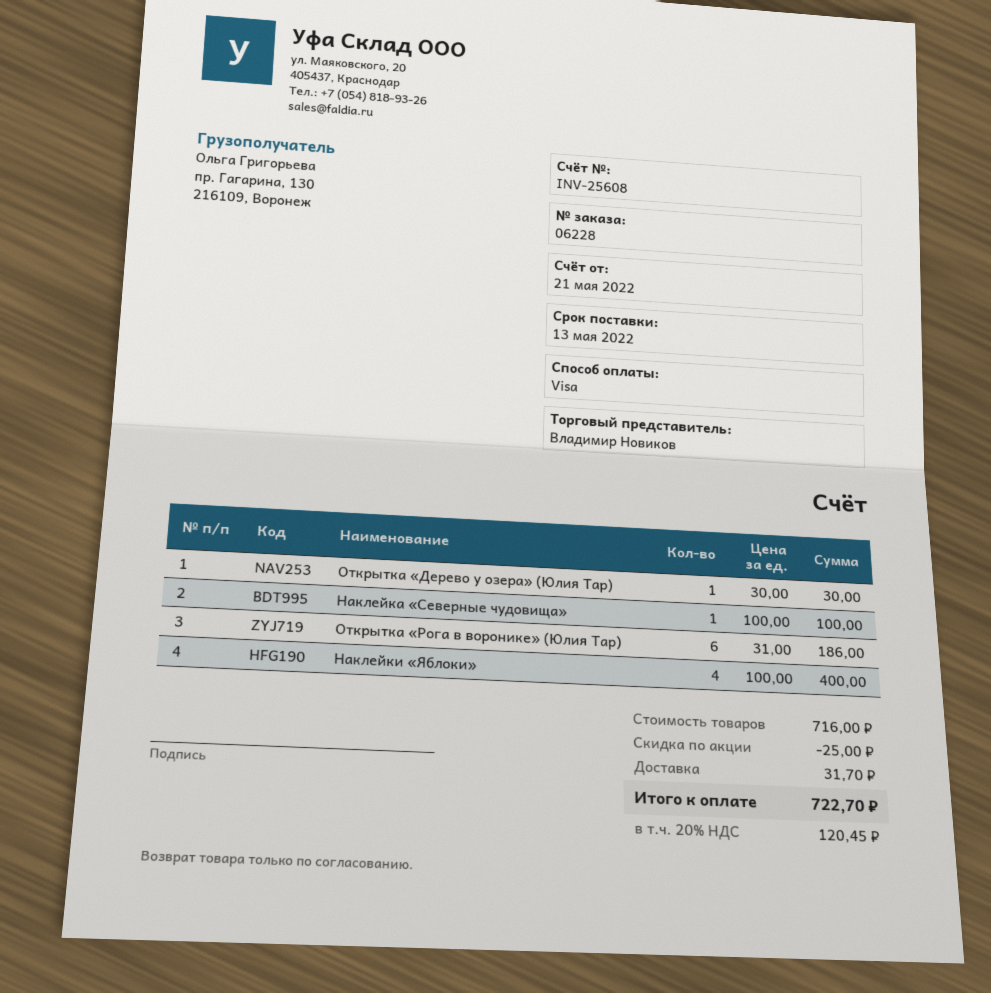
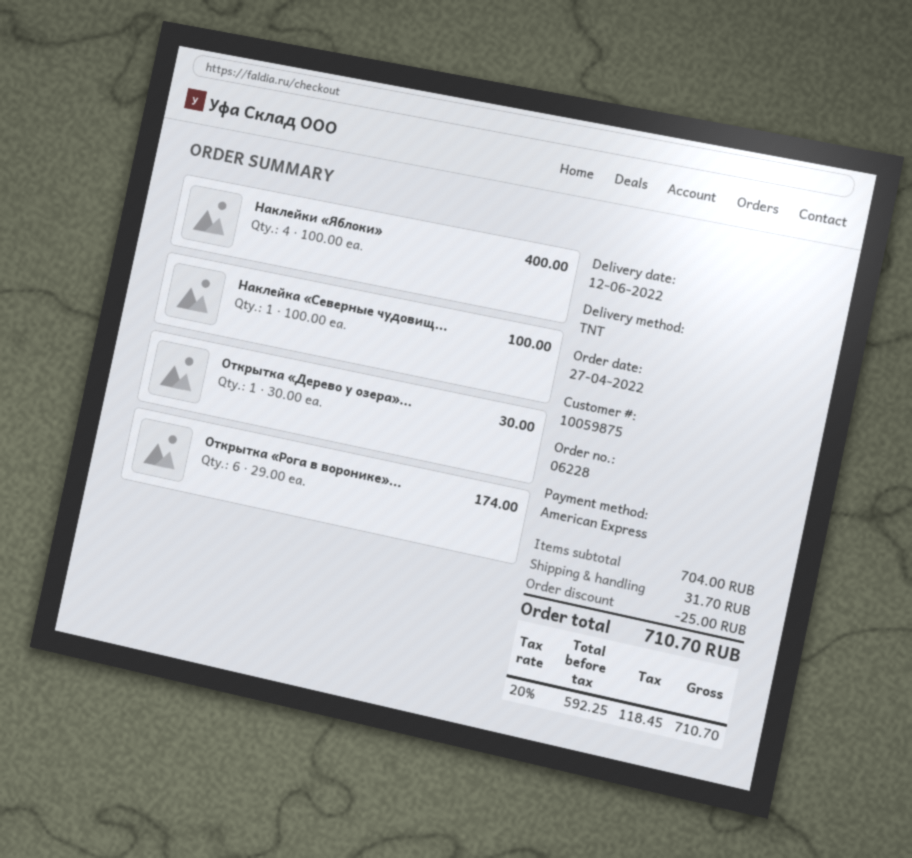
delivery date: 2022-05-13 -> 2022-06-12
payment method: Visa -> American Express
Открытка «Рога в воронике» (Юлия Тар): 6 x 31.00 = 186.00 -> 6 x 29.00 = 174.00
subtotal: 716.00 -> 704.00
tax: 20% = 120.45 -> 20% = 118.45
total: 722.70 -> 710.70

